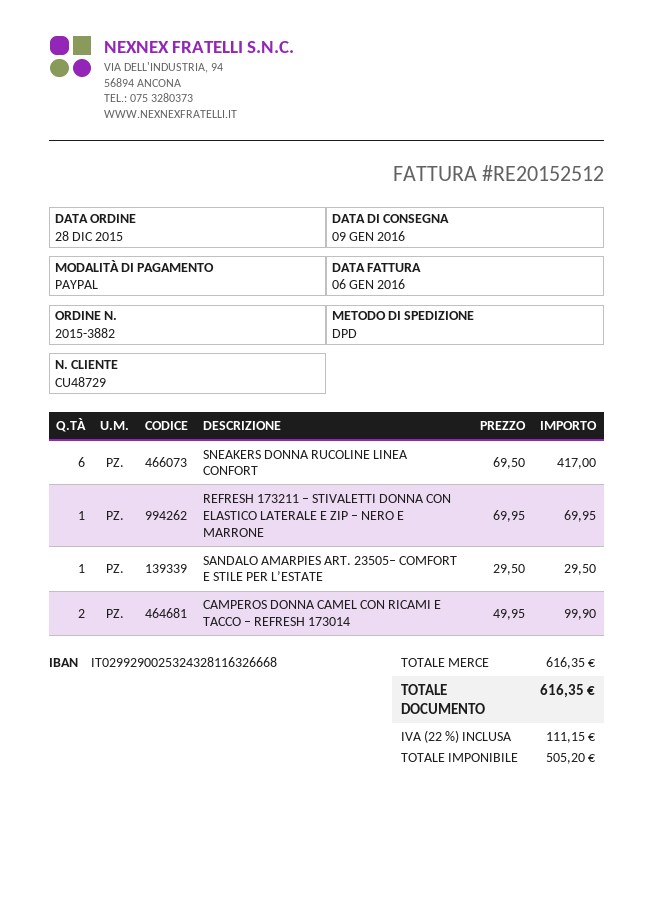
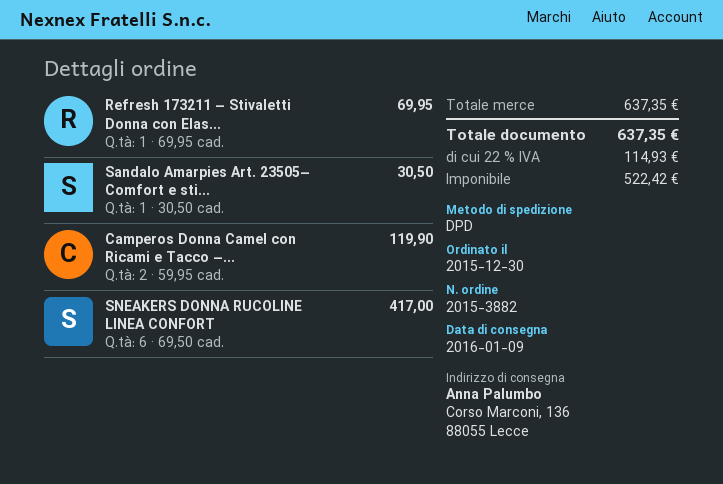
order date: 2015-12-28 -> 2015-12-30
SANDALO AMARPIES ART. 23505– COMFORT E STILE PER L’ESTATE: 1 x 29.50 = 29.50 -> 1 x 30.50 = 30.50
CAMPEROS DONNA CAMEL CON RICAMI E TACCO – REFRESH 173014: 2 x 49.95 = 99.90 -> 2 x 59.95 = 119.90
subtotal: 616.35 -> 637.35
net: 505.20 -> 522.42
tax: 22% = 111.15 -> 22% = 114.93
total: 616.35 -> 637.35

